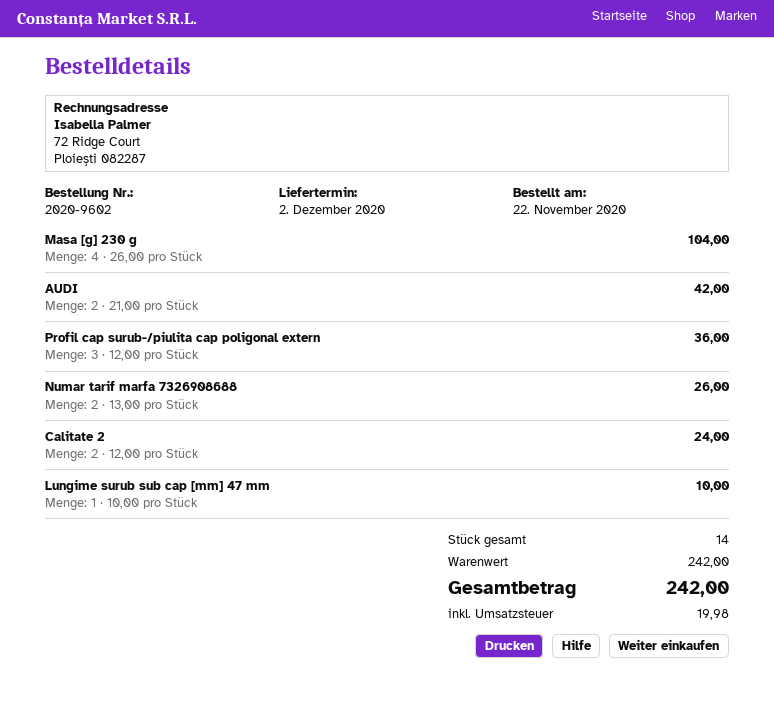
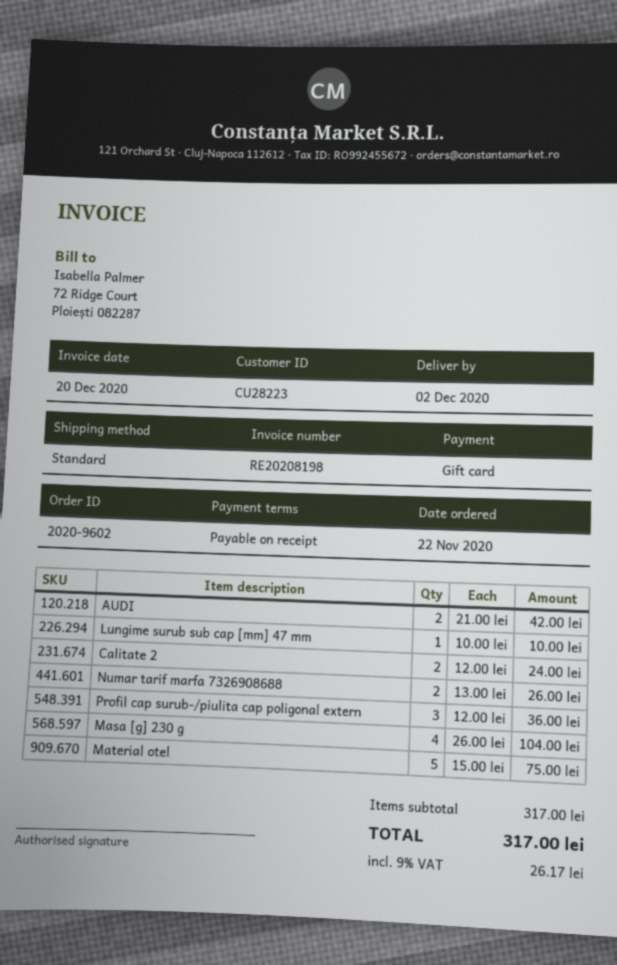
Material otel: none -> 5 x 15.00 = 75.00
subtotal: 242.00 -> 317.00
tax: 19.98 -> 26.17
total: 242.00 -> 317.00

